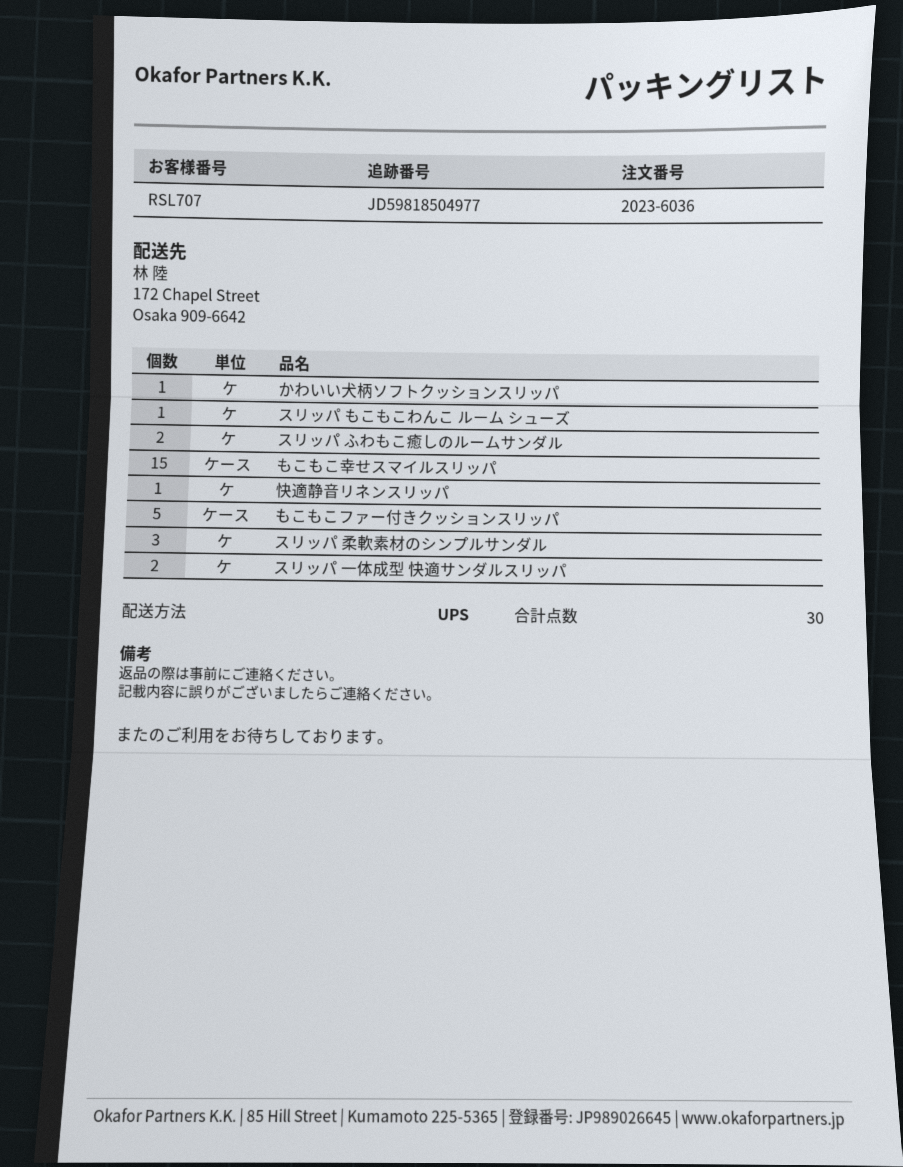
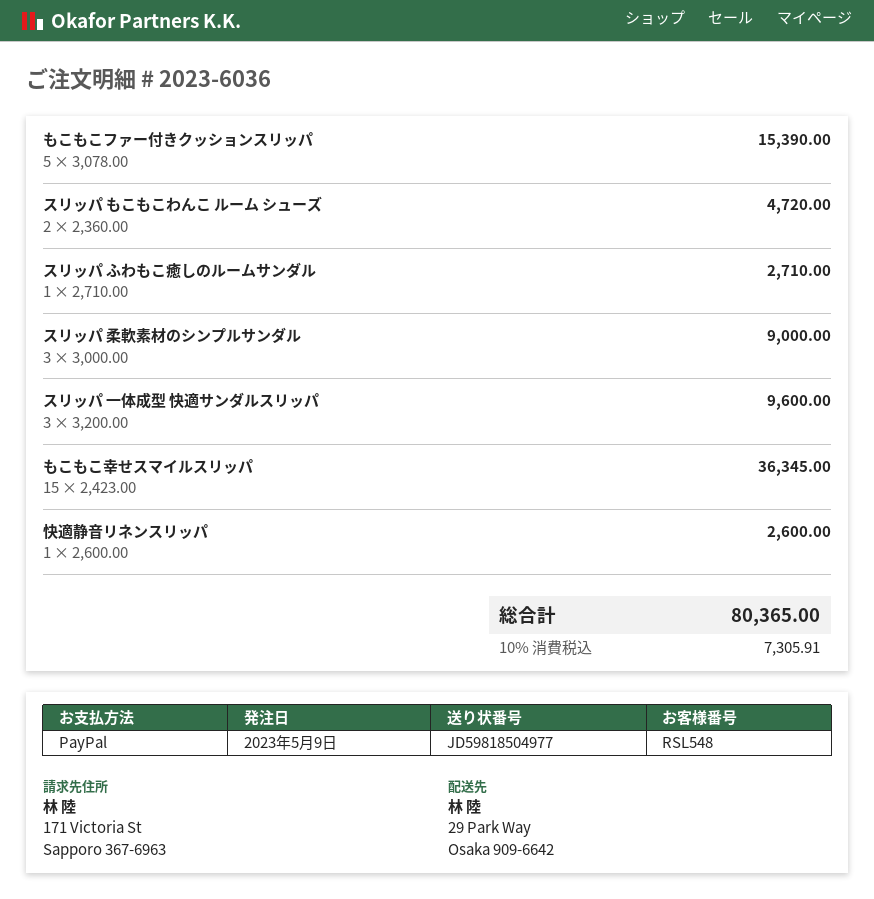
customer number: RSL707 -> RSL548
ship to: 172 Chapel Street, Osaka 909-6642 -> 29 Park Way, Osaka 909-6642
かわいい犬柄ソフトクッションスリッパ: 1 -> none
スリッパ もこもこわんこ ルーム シューズ: 1 -> 2
スリッパ ふわもこ癒しのルームサンダル: 2 -> 1
スリッパ 一体成型 快適サンダルスリッパ: 2 -> 3

